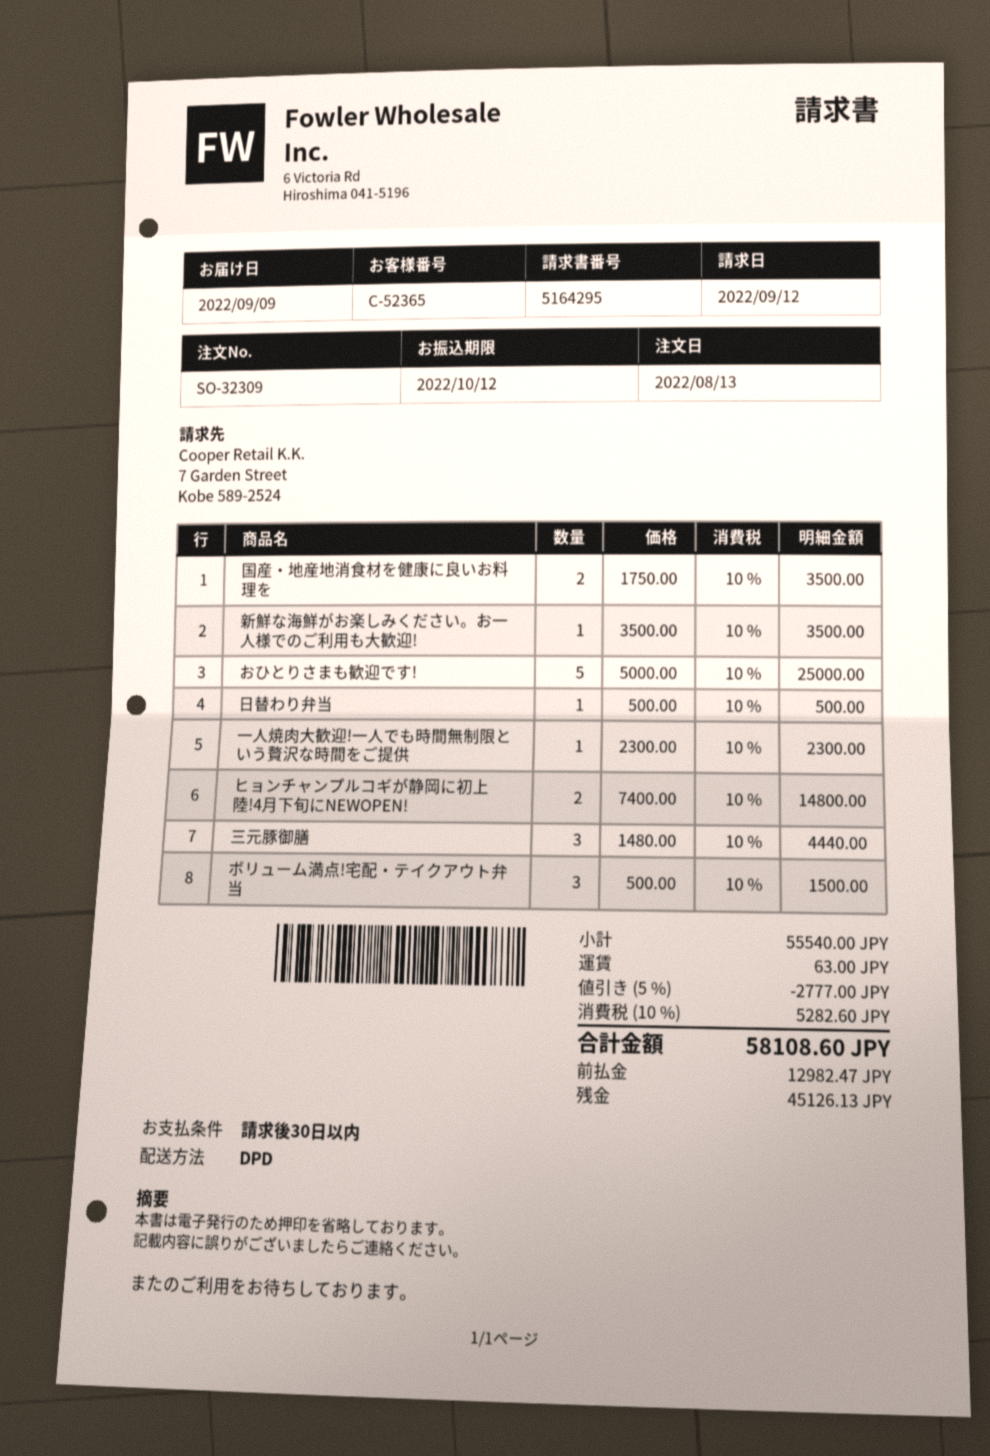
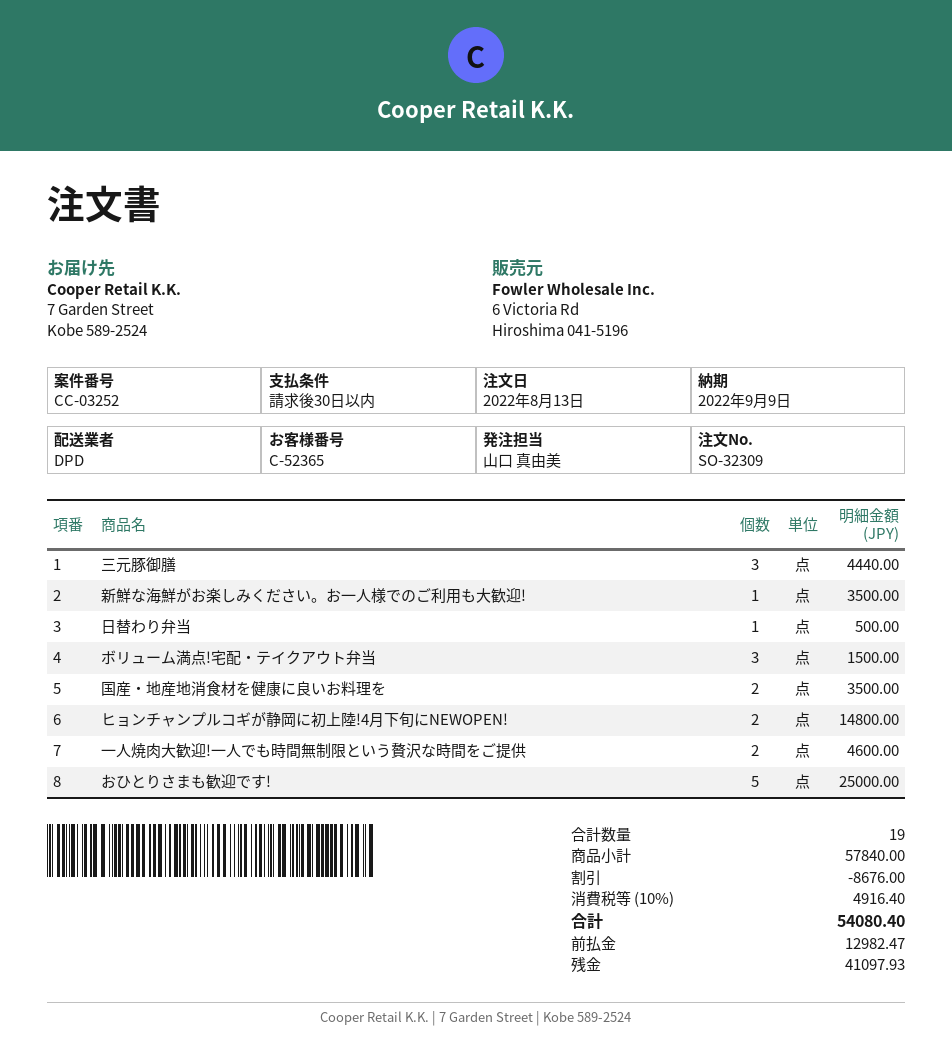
一人焼肉大歓迎!一人でも時間無制限という贅沢な時間をご提供: 1 for 2300.00 -> 2 for 4600.00
subtotal: 55540.00 -> 57840.00
discount: 2777.00 -> 8676.00
shipping: 63.00 -> none
tax: 10% = 5282.60 -> 10% = 4916.40
total: 58108.60 -> 54080.40
balance: 45126.13 -> 41097.93

